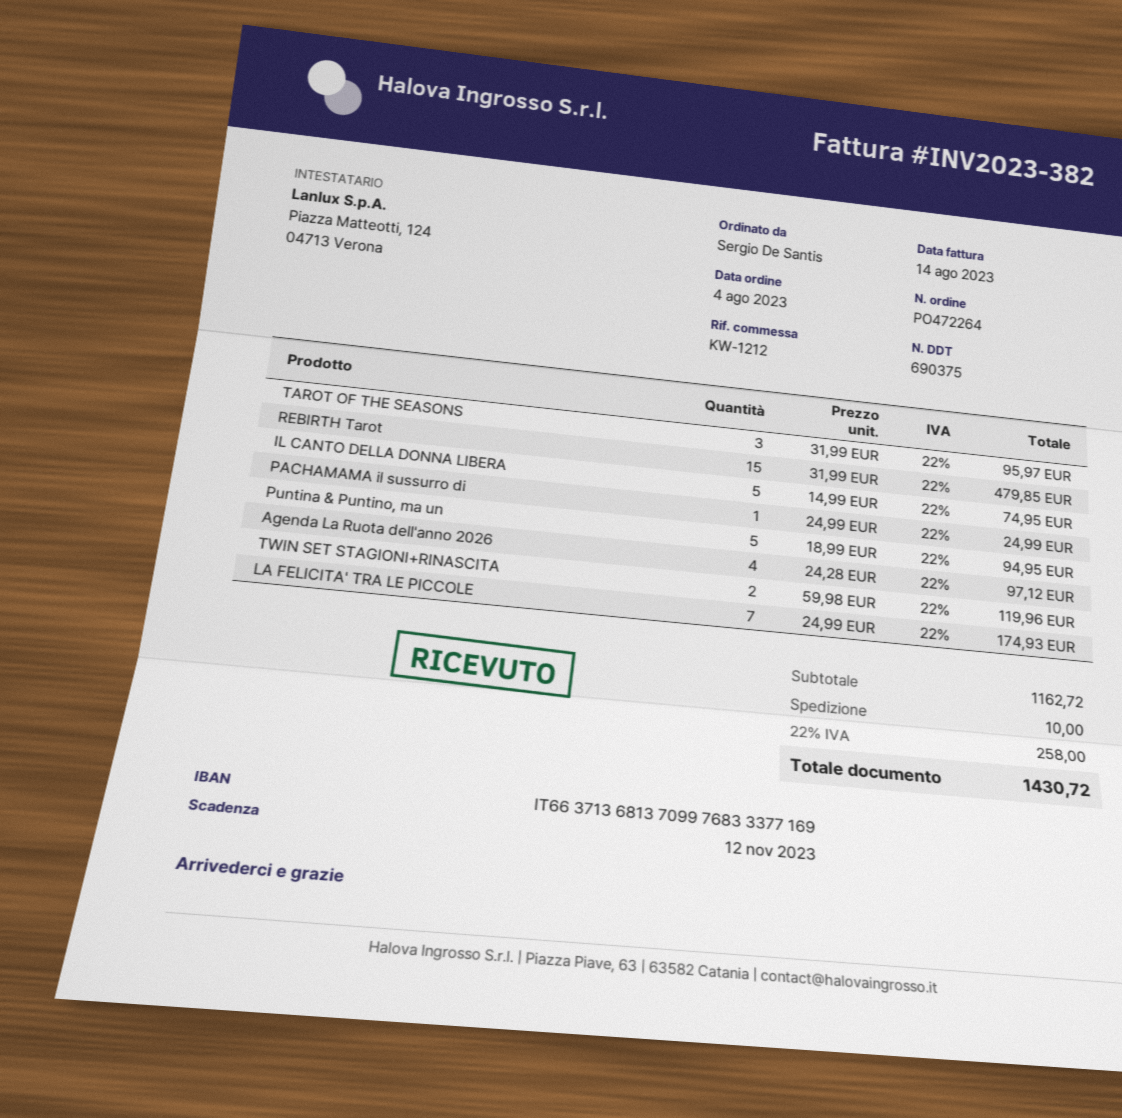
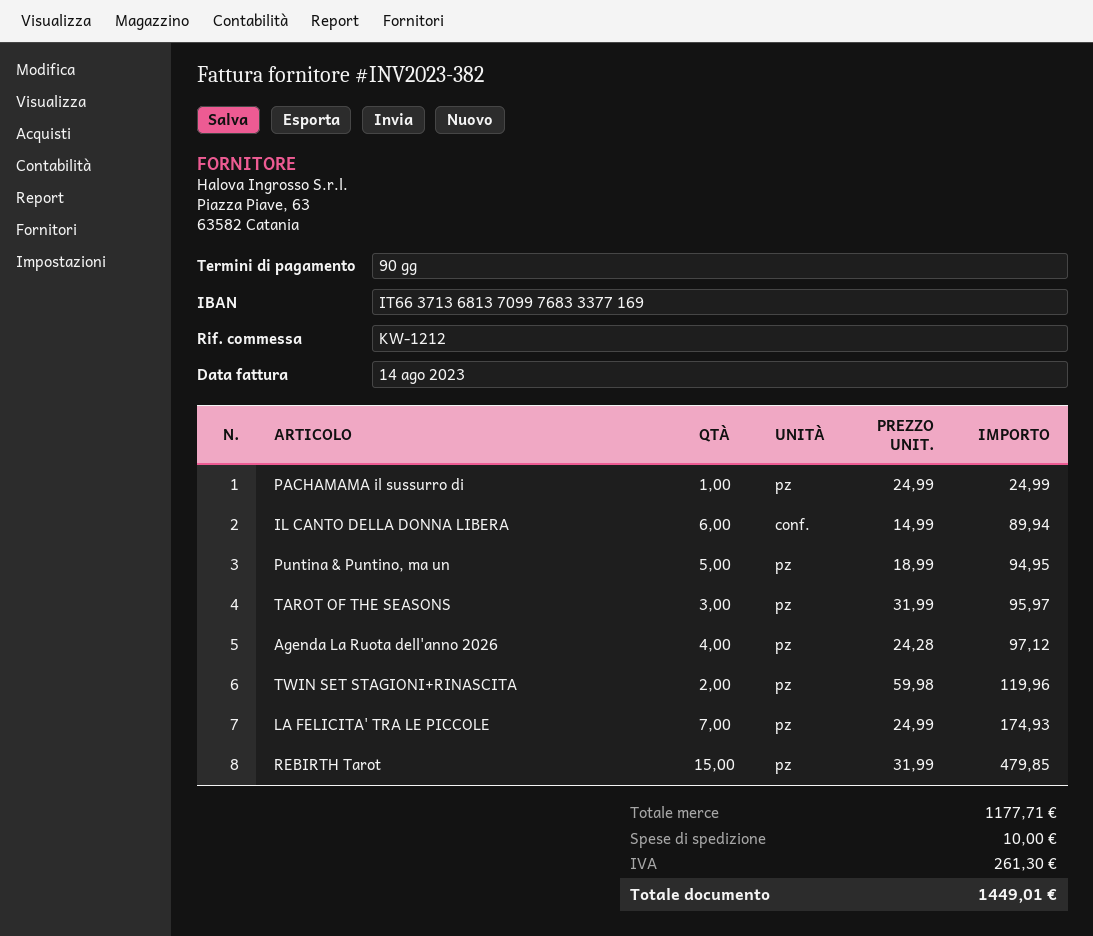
IL CANTO DELLA DONNA LIBERA: 5 x 14.99 = 74.95 -> 6 x 14.99 = 89.94
subtotal: 1162.72 -> 1177.71
tax: 258.00 -> 261.30
total: 1430.72 -> 1449.01

